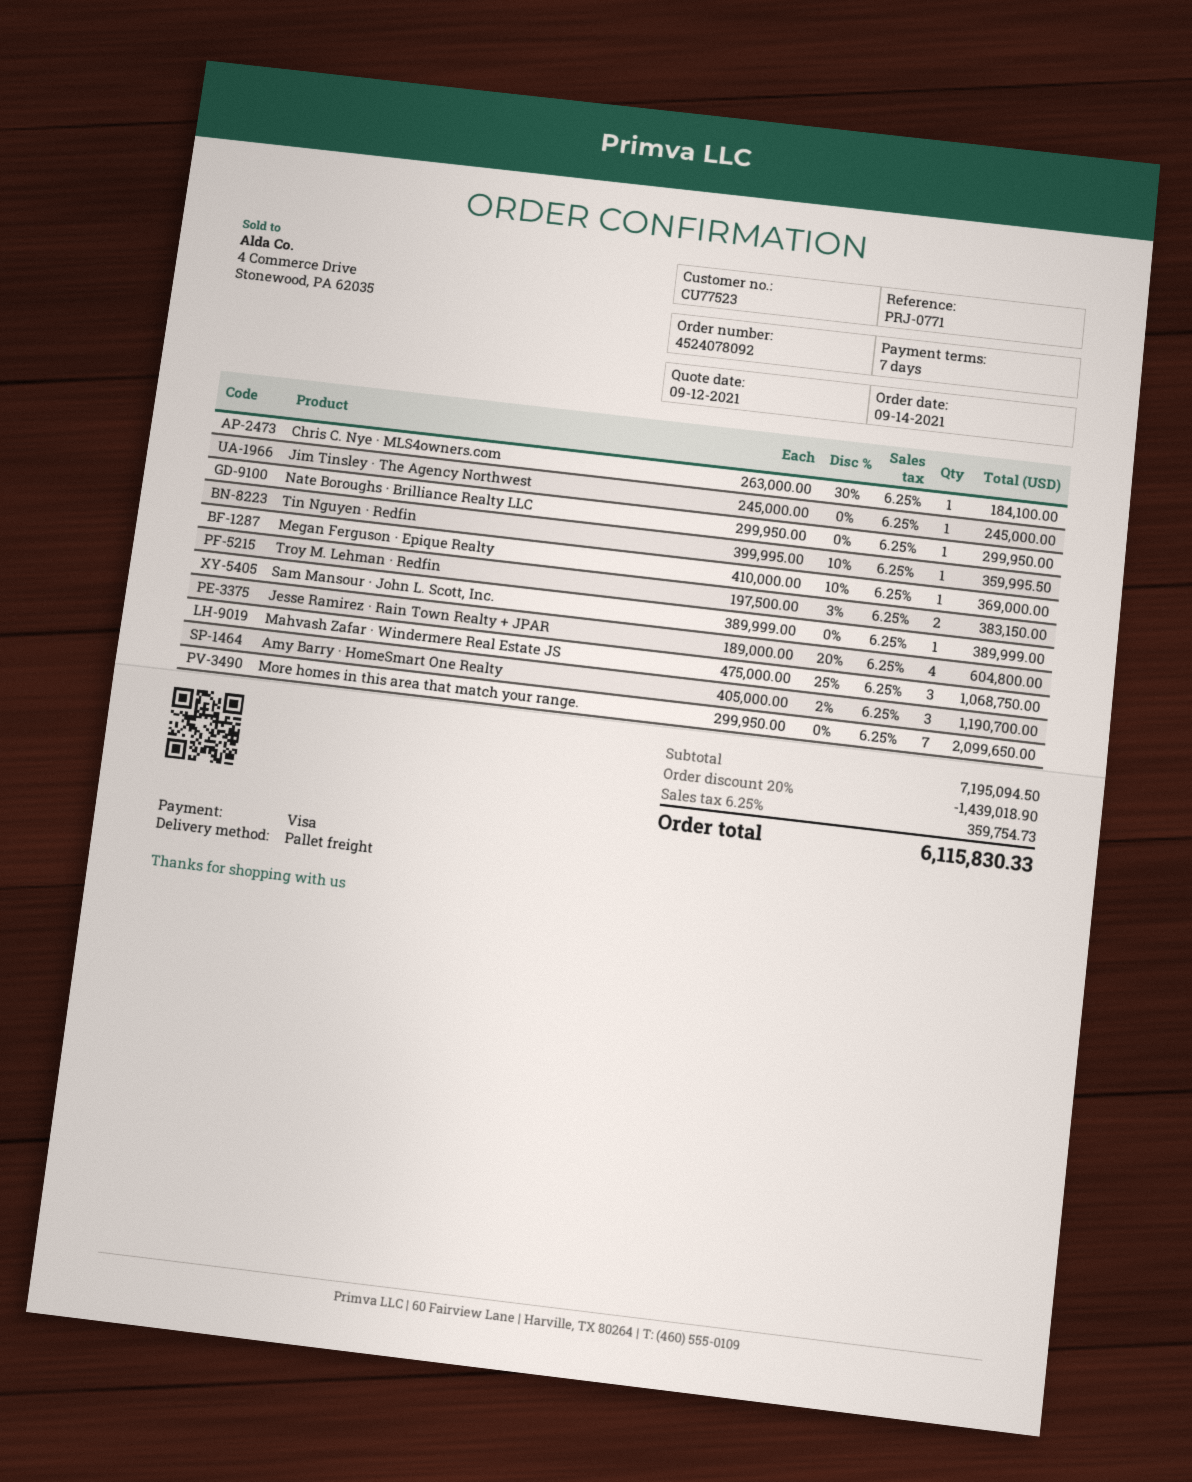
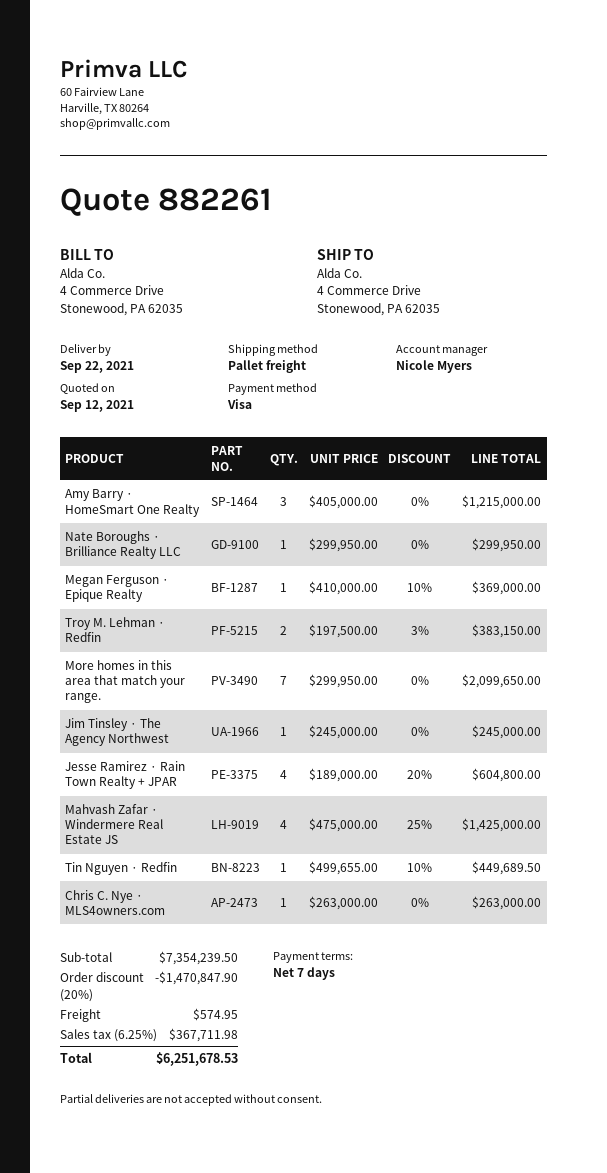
Chris C. Nye · MLS4owners.com: 1 x 263000.00 - 30% = 184100.00 -> 1 x 263000.00 = 263000.00
Tin Nguyen · Redfin: 1 x 399995.00 - 10% = 359995.50 -> 1 x 499655.00 - 10% = 449689.50
Sam Mansour · John L. Scott, Inc.: 1 x 389999.00 = 389999.00 -> none
Mahvash Zafar · Windermere Real Estate JS: 3 x 475000.00 - 25% = 1068750.00 -> 4 x 475000.00 - 25% = 1425000.00
Amy Barry · HomeSmart One Realty: 3 x 405000.00 - 2% = 1190700.00 -> 3 x 405000.00 = 1215000.00
subtotal: 7195094.50 -> 7354239.50
discount: 20% = 1439018.90 -> 20% = 1470847.90
shipping: none -> 574.95
tax: 6.25% = 359754.73 -> 6.25% = 367711.98
total: 6115830.33 -> 6251678.53

